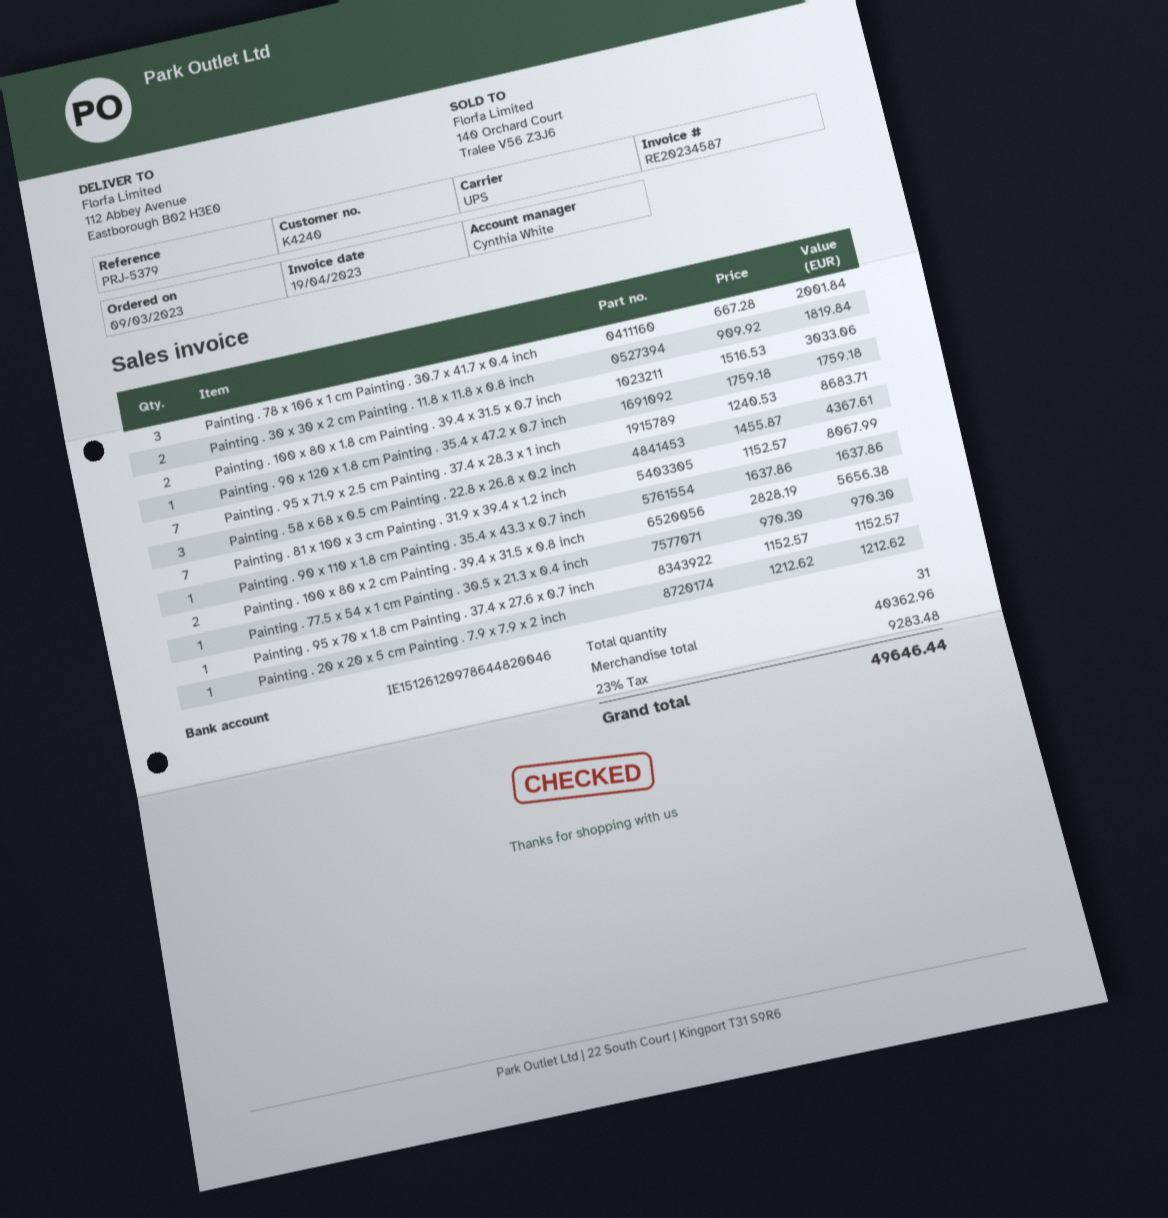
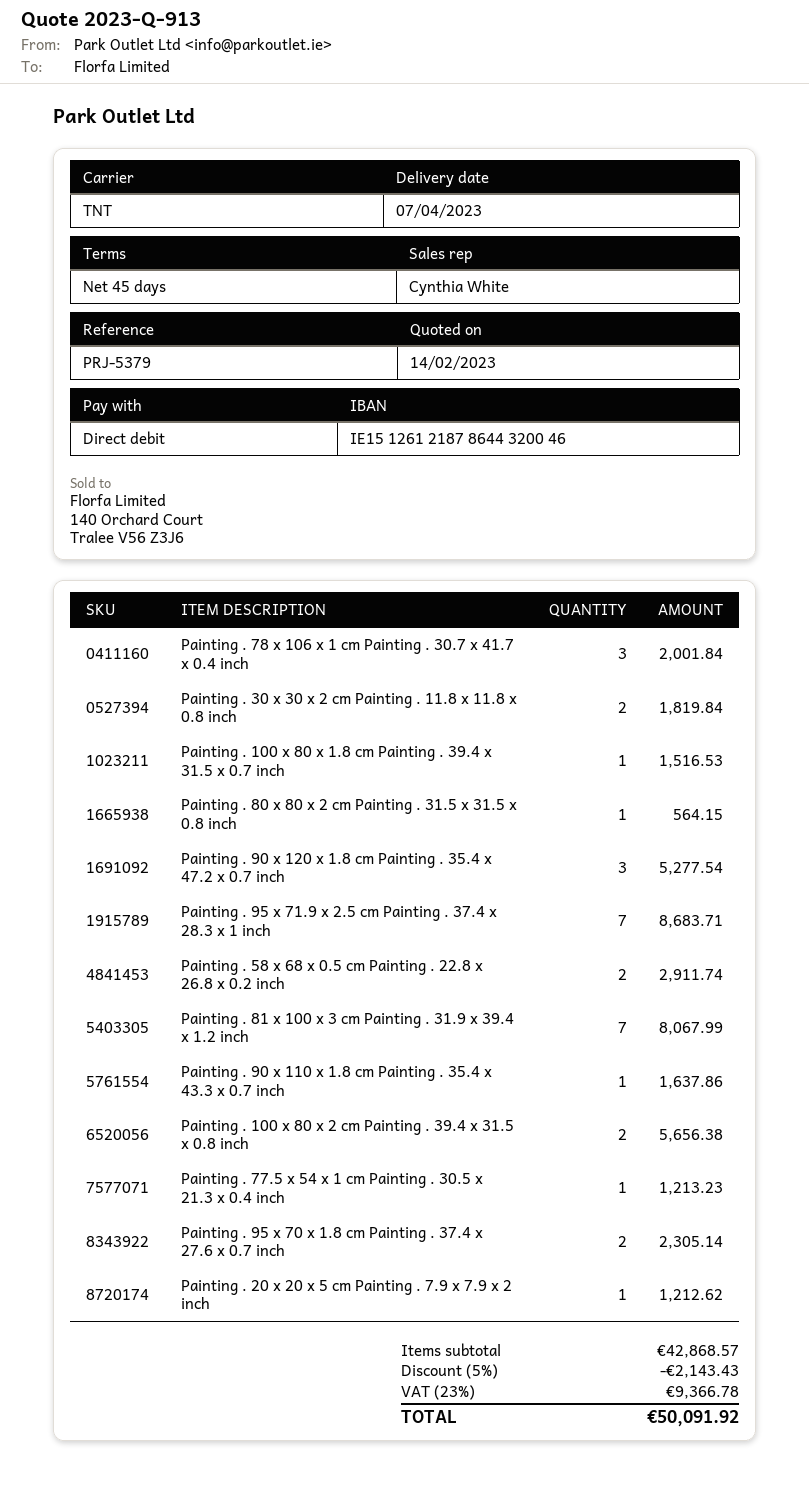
bank account: IE15126120978644820046 -> IE15126121878644320046
shipping method: UPS -> TNT
Painting . 100 x 80 x 1.8 cm Painting . 39.4 x 31.5 x 0.7 inch: 2 for 3033.06 -> 1 for 1516.53
Painting . 90 x 120 x 1.8 cm Painting . 35.4 x 47.2 x 0.7 inch: 1 for 1759.18 -> 3 for 5277.54
Painting . 58 x 68 x 0.5 cm Painting . 22.8 x 26.8 x 0.2 inch: 3 for 4367.61 -> 2 for 2911.74
Painting . 77.5 x 54 x 1 cm Painting . 30.5 x 21.3 x 0.4 inch: 1 for 970.30 -> 1 for 1213.23
Painting . 95 x 70 x 1.8 cm Painting . 37.4 x 27.6 x 0.7 inch: 1 for 1152.57 -> 2 for 2305.14
Painting . 80 x 80 x 2 cm Painting . 31.5 x 31.5 x 0.8 inch: none -> 1 for 564.15
subtotal: 40362.96 -> 42868.57
discount: none -> 5% = 2143.43
tax: 23% = 9283.48 -> 23% = 9366.78
total: 49646.44 -> 50091.92

